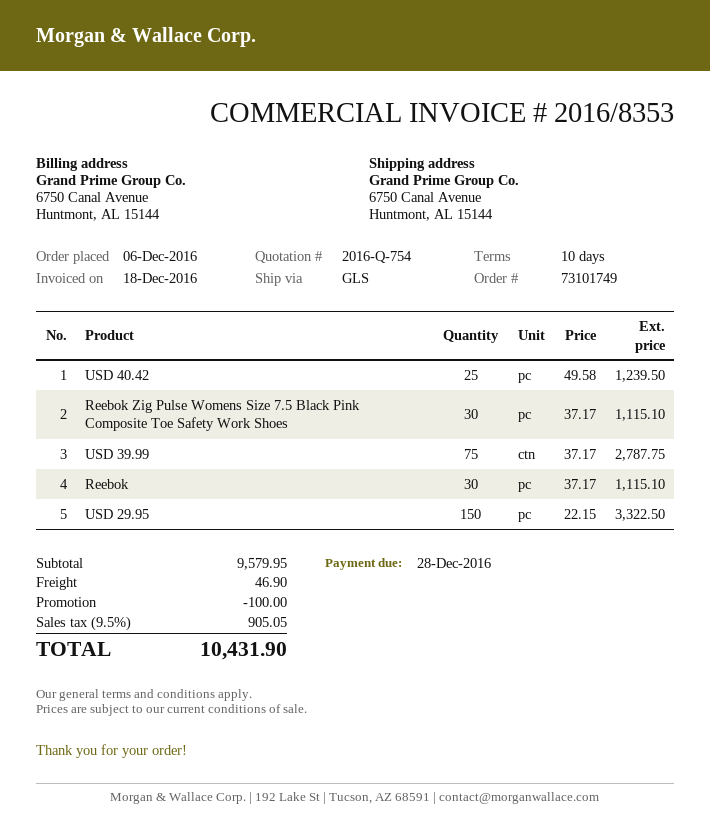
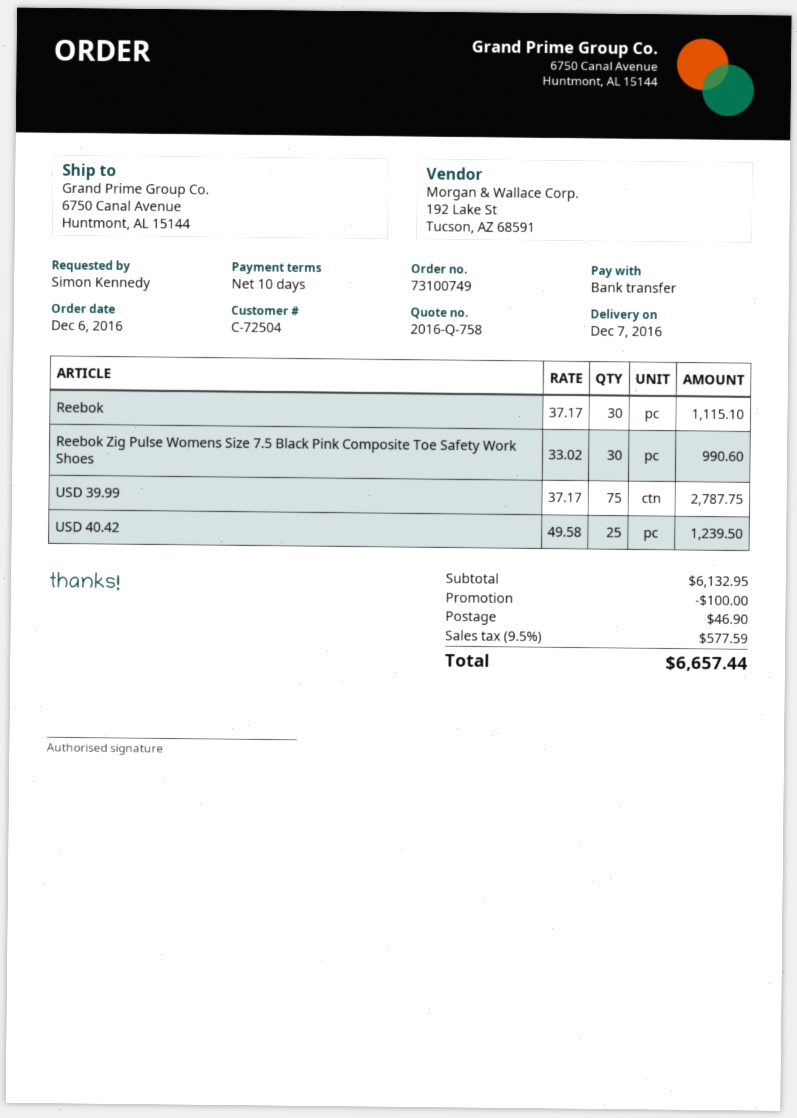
quote number: 2016-Q-754 -> 2016-Q-758
order number: 73101749 -> 73100749
Reebok Zig Pulse Womens Size 7.5 Black Pink Composite Toe Safety Work Shoes: 30 x 37.17 = 1115.10 -> 30 x 33.02 = 990.60
USD 29.95: 150 x 22.15 = 3322.50 -> none
subtotal: 9579.95 -> 6132.95
tax: 9.5% = 905.05 -> 9.5% = 577.59
total: 10431.90 -> 6657.44

